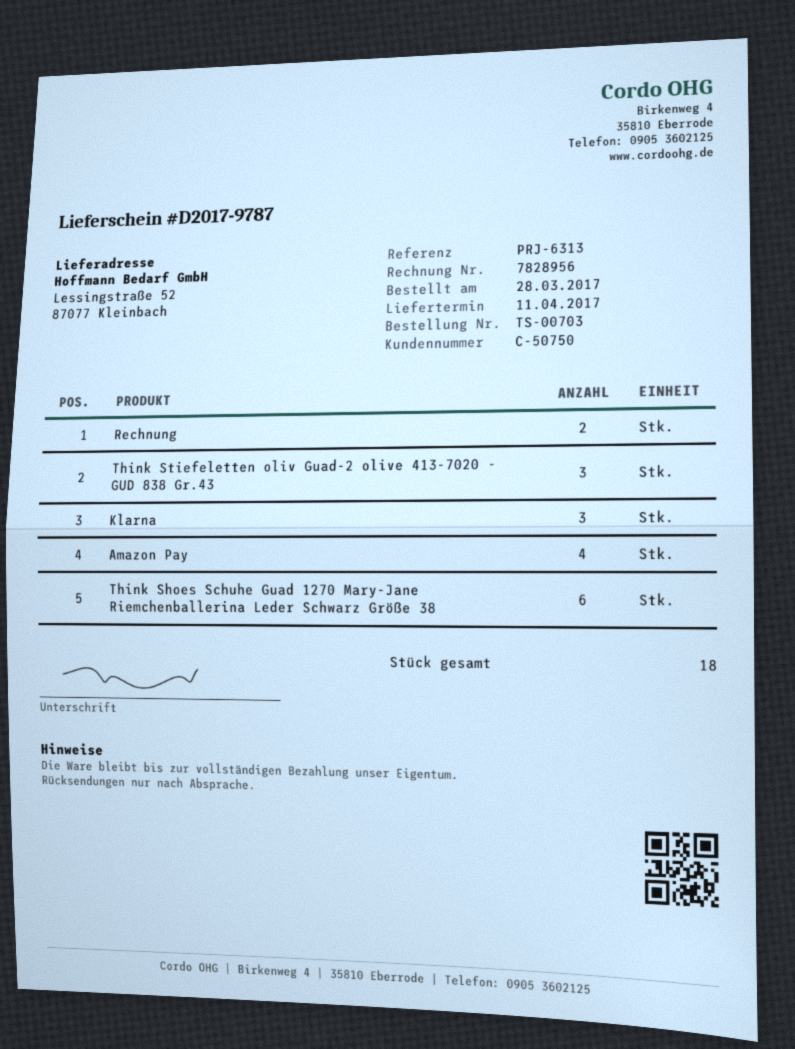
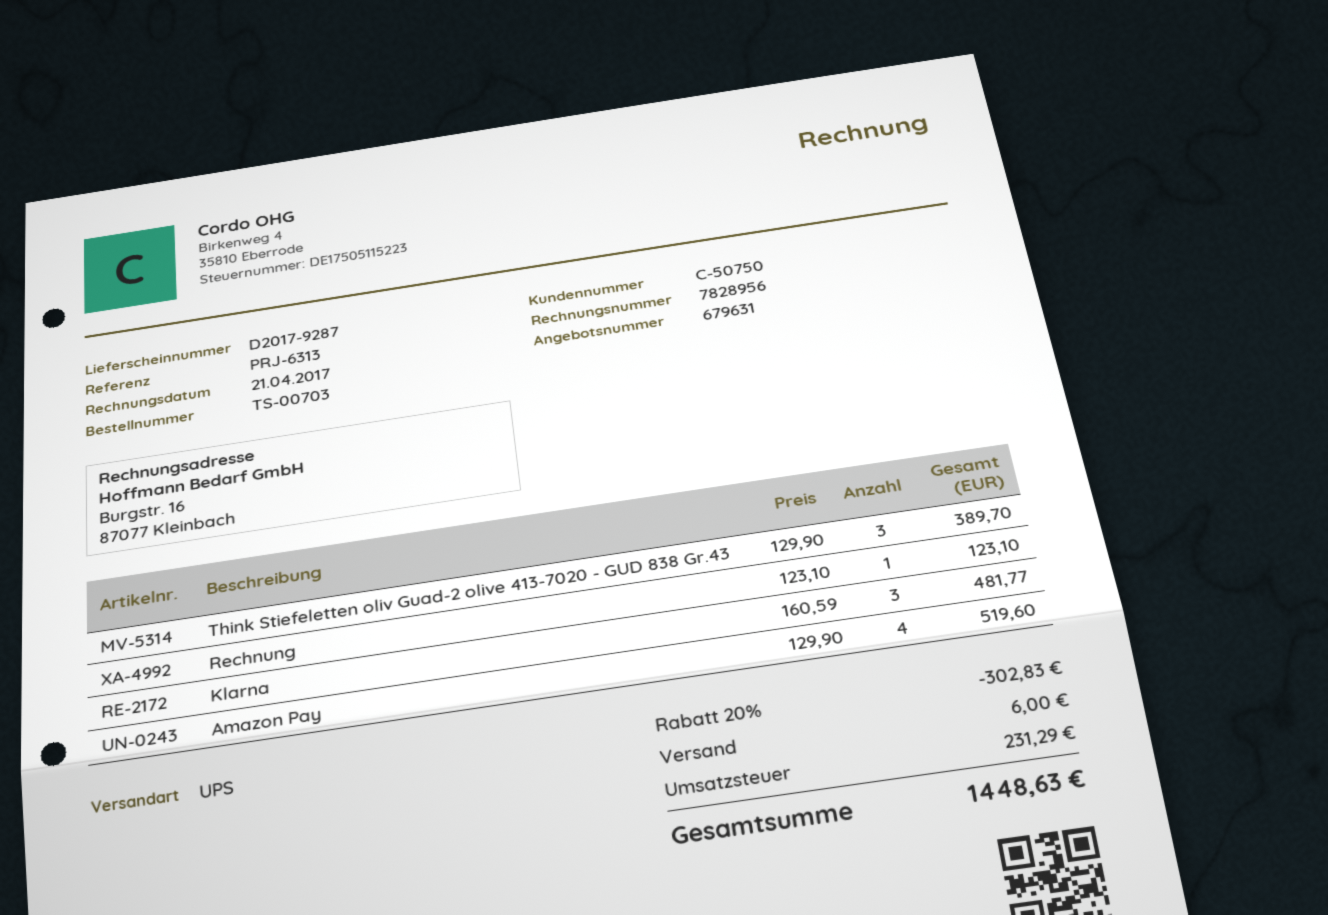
delivery note number: D2017-9787 -> D2017-9287
Rechnung: 2 -> 1
Think Shoes Schuhe Guad 1270 Mary-Jane Riemchenballerina Leder Schwarz Größe 38: 6 -> none

